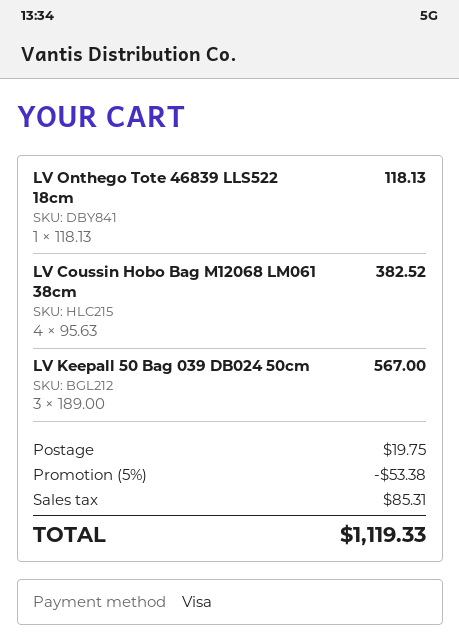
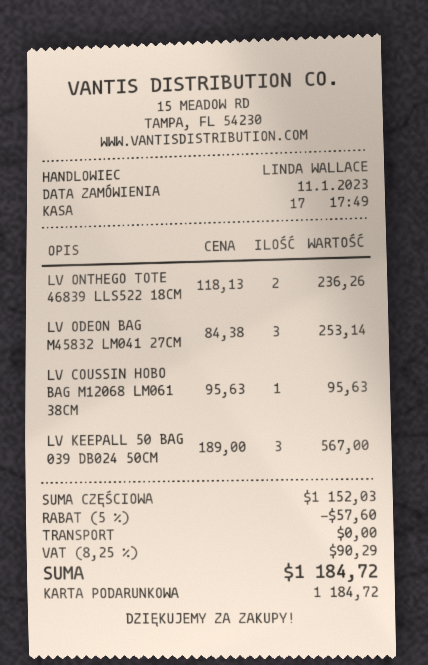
payment method: Visa -> gift card
LV Onthego Tote 46839 LLS522 18cm: 1 x 118.13 = 118.13 -> 2 x 118.13 = 236.26
LV Coussin Hobo Bag M12068 LM061 38cm: 4 x 95.63 = 382.52 -> 1 x 95.63 = 95.63
LV ODEON BAG M45832 LM041 27CM: none -> 3 x 84.38 = 253.14
discount: 5% = 53.38 -> 5% = 57.60
shipping: 19.75 -> 0.00
tax: 85.31 -> 90.29
total: 1119.33 -> 1184.72

